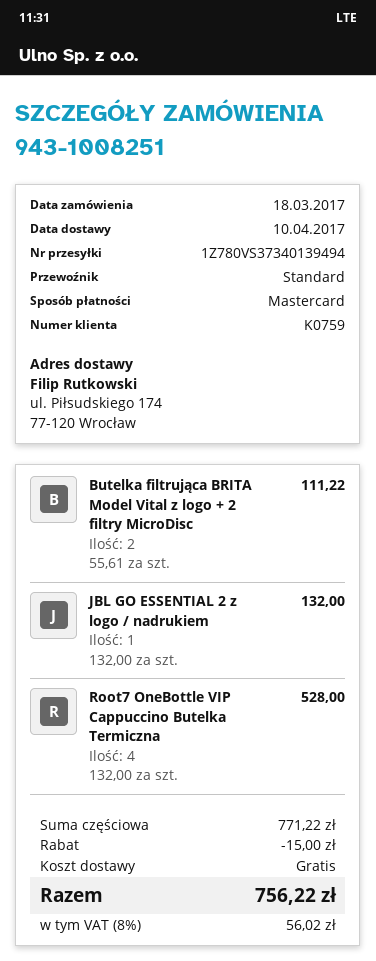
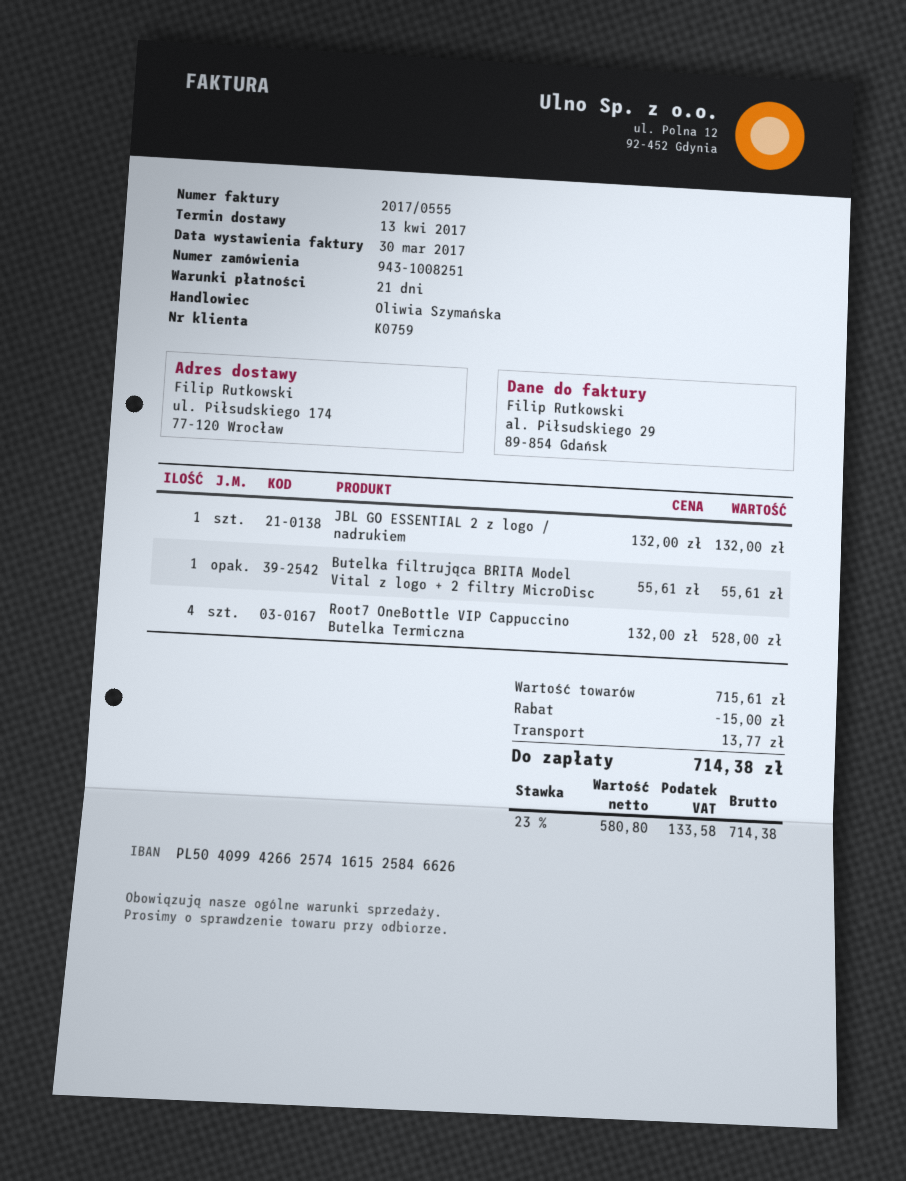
delivery date: 2017-04-10 -> 2017-04-13
Butelka filtrująca BRITA Model Vital z logo + 2 filtry MicroDisc: 2 x 55.61 = 111.22 -> 1 x 55.61 = 55.61
subtotal: 771.22 -> 715.61
shipping: 0.00 -> 13.77
tax: 8% = 56.02 -> 23% = 133.58
total: 756.22 -> 714.38

